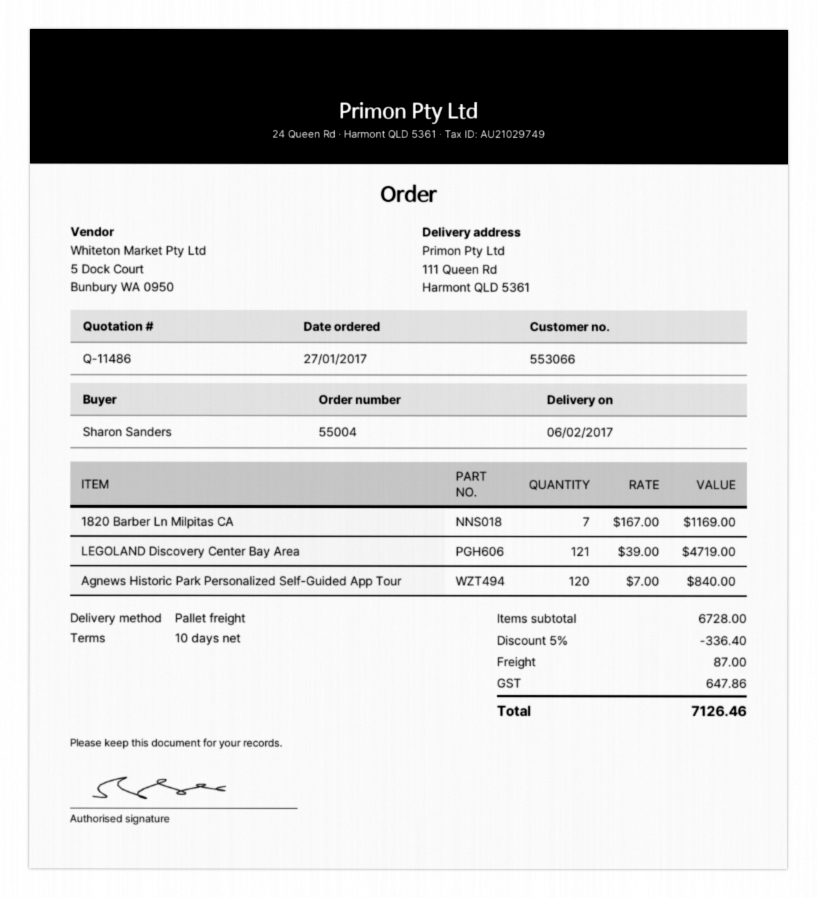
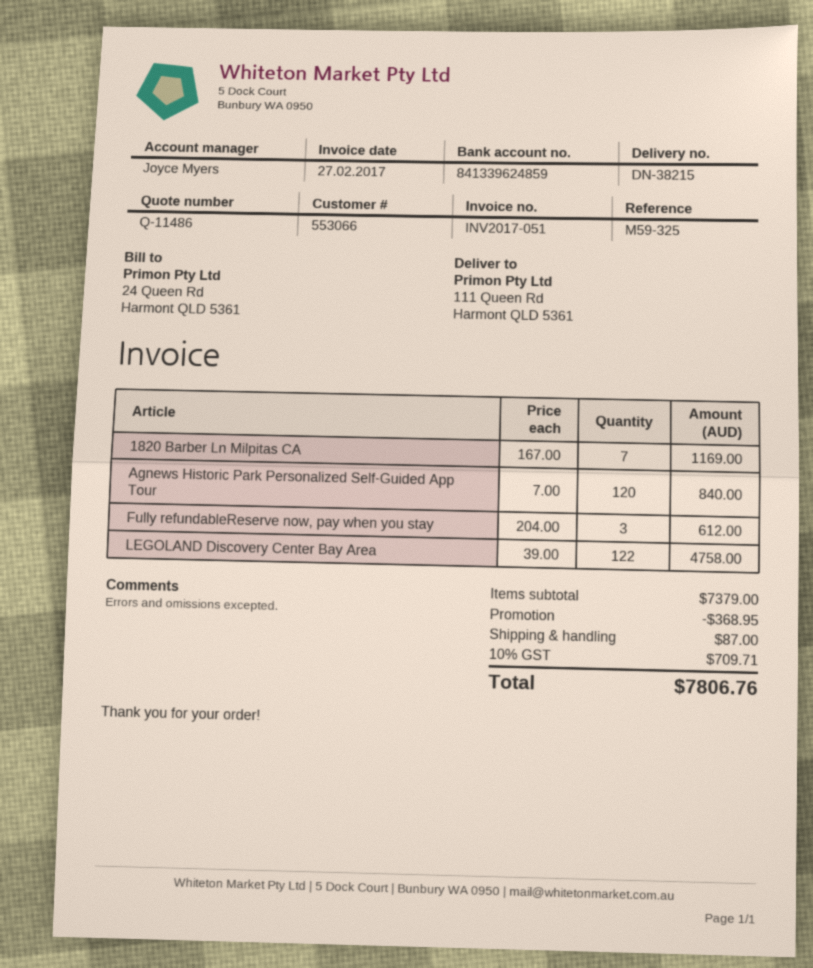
LEGOLAND Discovery Center Bay Area: 121 x 39.00 = 4719.00 -> 122 x 39.00 = 4758.00
Fully refundableReserve now, pay when you stay: none -> 3 x 204.00 = 612.00
subtotal: 6728.00 -> 7379.00
discount: 336.40 -> 368.95
tax: 647.86 -> 709.71
total: 7126.46 -> 7806.76

